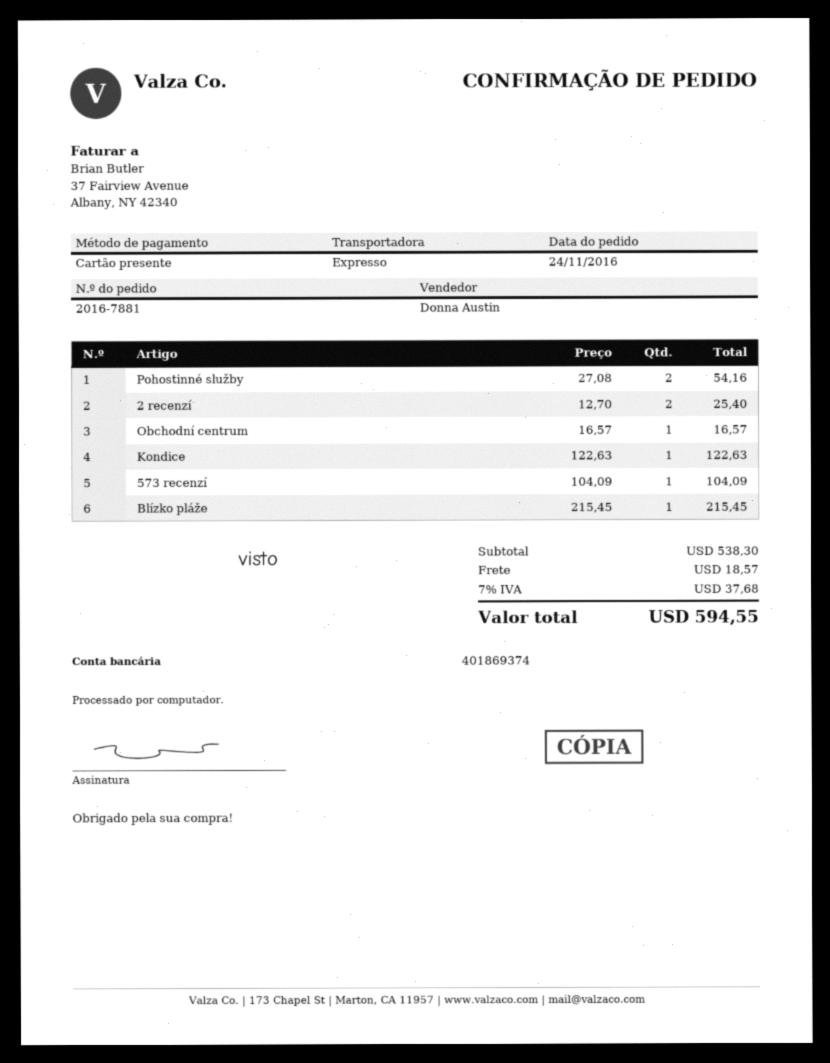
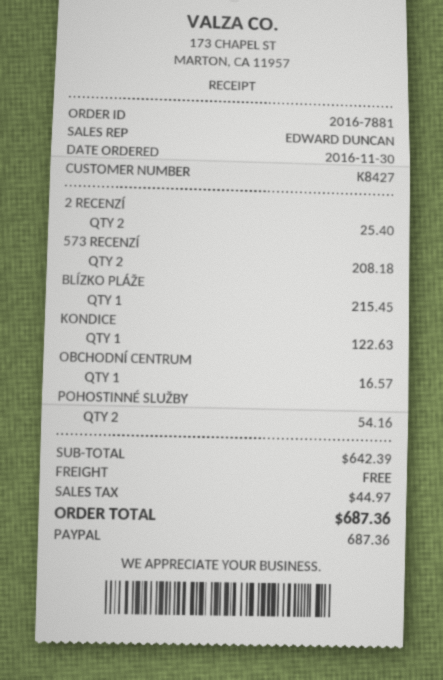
order date: 2016-11-24 -> 2016-11-30
sales rep: Donna Austin -> EDWARD DUNCAN
payment method: gift card -> PayPal
573 recenzí: 1 for 104.09 -> 2 for 208.18
subtotal: 538.30 -> 642.39
shipping: 18.57 -> 0.00
tax: 37.68 -> 44.97
total: 594.55 -> 687.36

